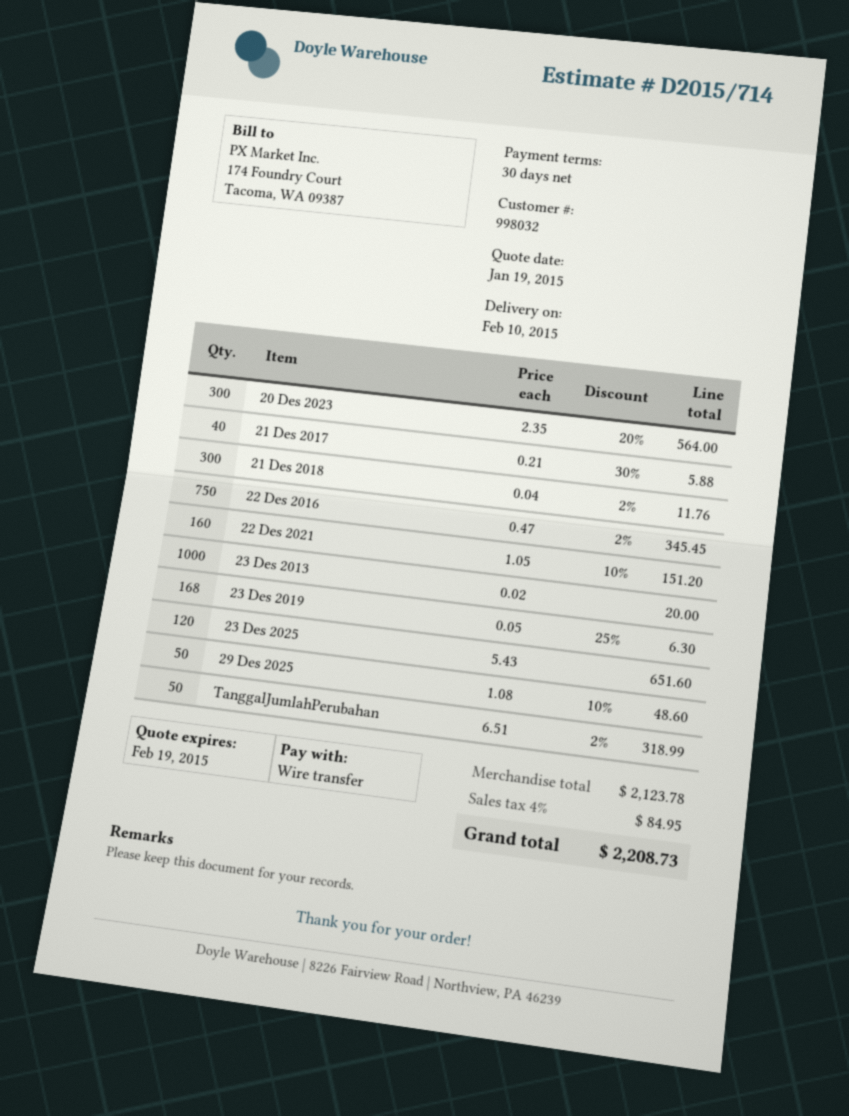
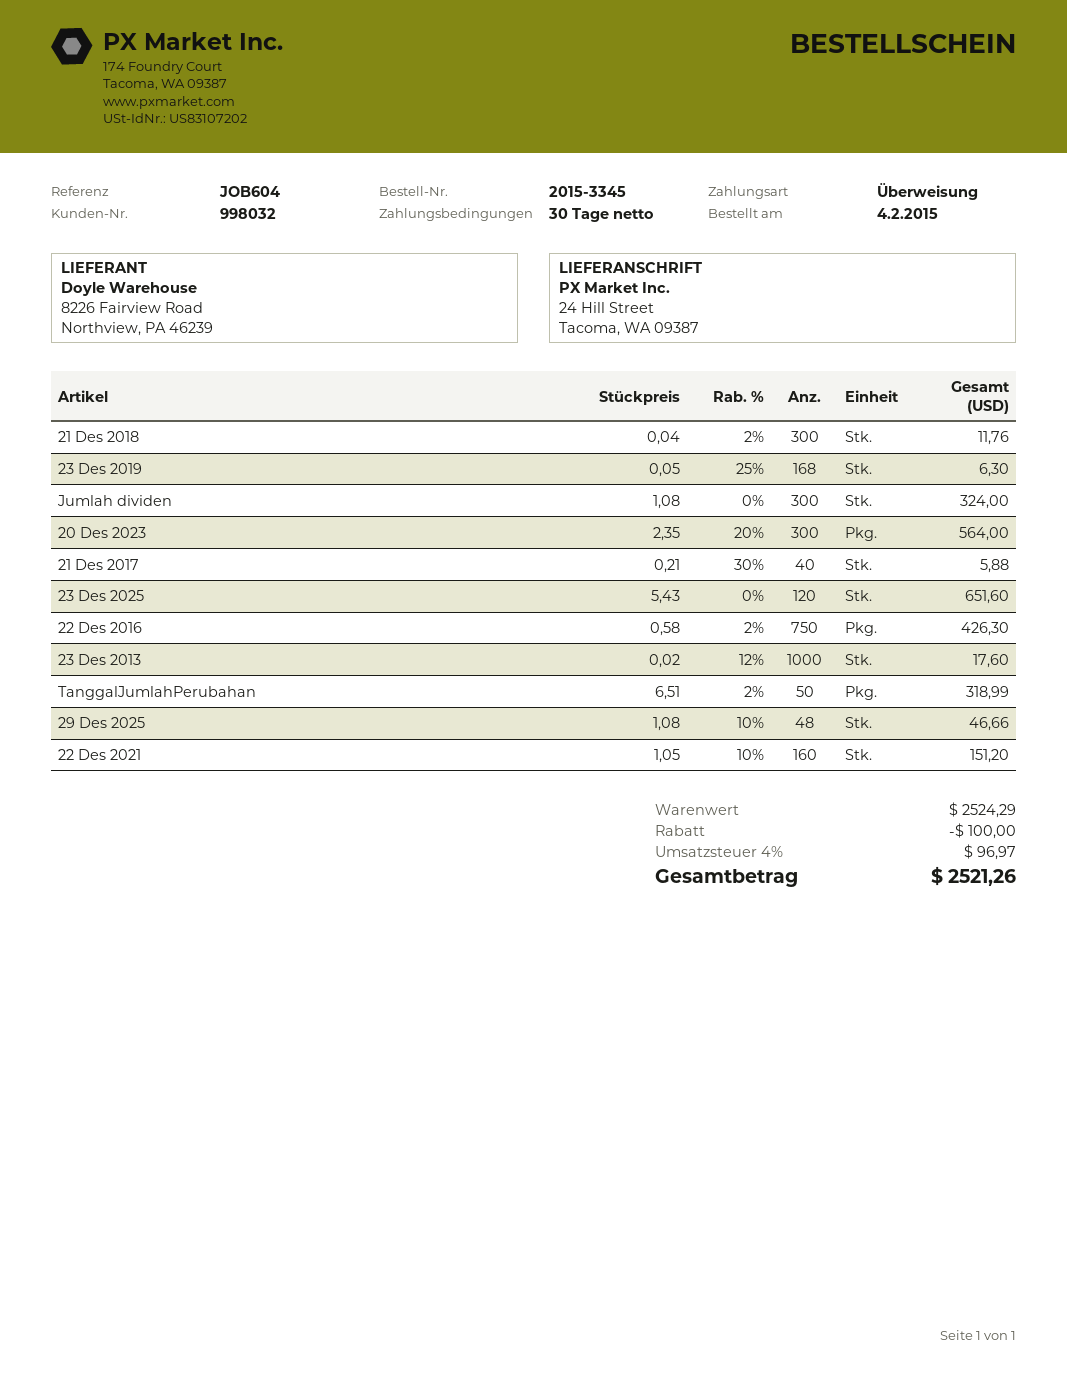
22 Des 2016: 750 x 0.47 - 2% = 345.45 -> 750 x 0.58 - 2% = 426.30
23 Des 2013: 1000 x 0.02 = 20.00 -> 1000 x 0.02 - 12% = 17.60
29 Des 2025: 50 x 1.08 - 10% = 48.60 -> 48 x 1.08 - 10% = 46.66
Jumlah dividen: none -> 300 x 1.08 = 324.00
subtotal: 2123.78 -> 2524.29
discount: none -> 100.00
tax: 4% = 84.95 -> 4% = 96.97
total: 2208.73 -> 2521.26

